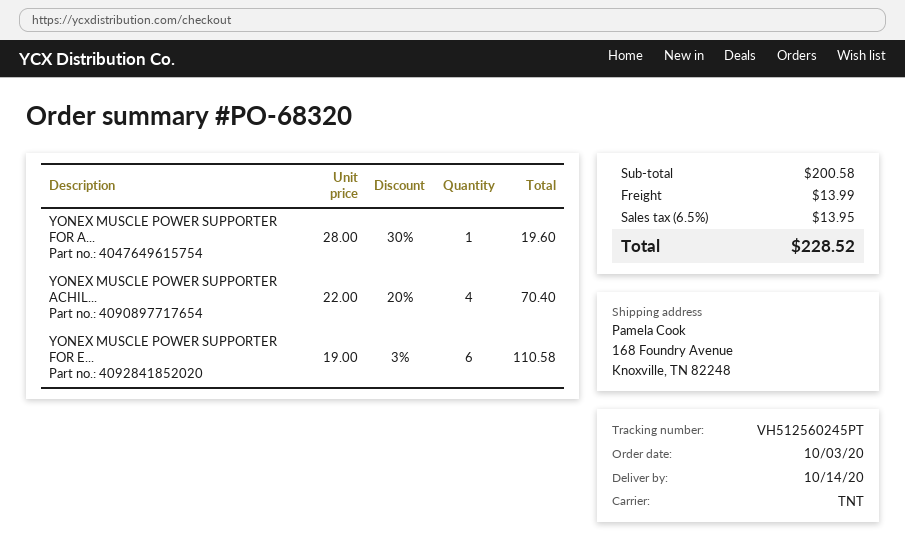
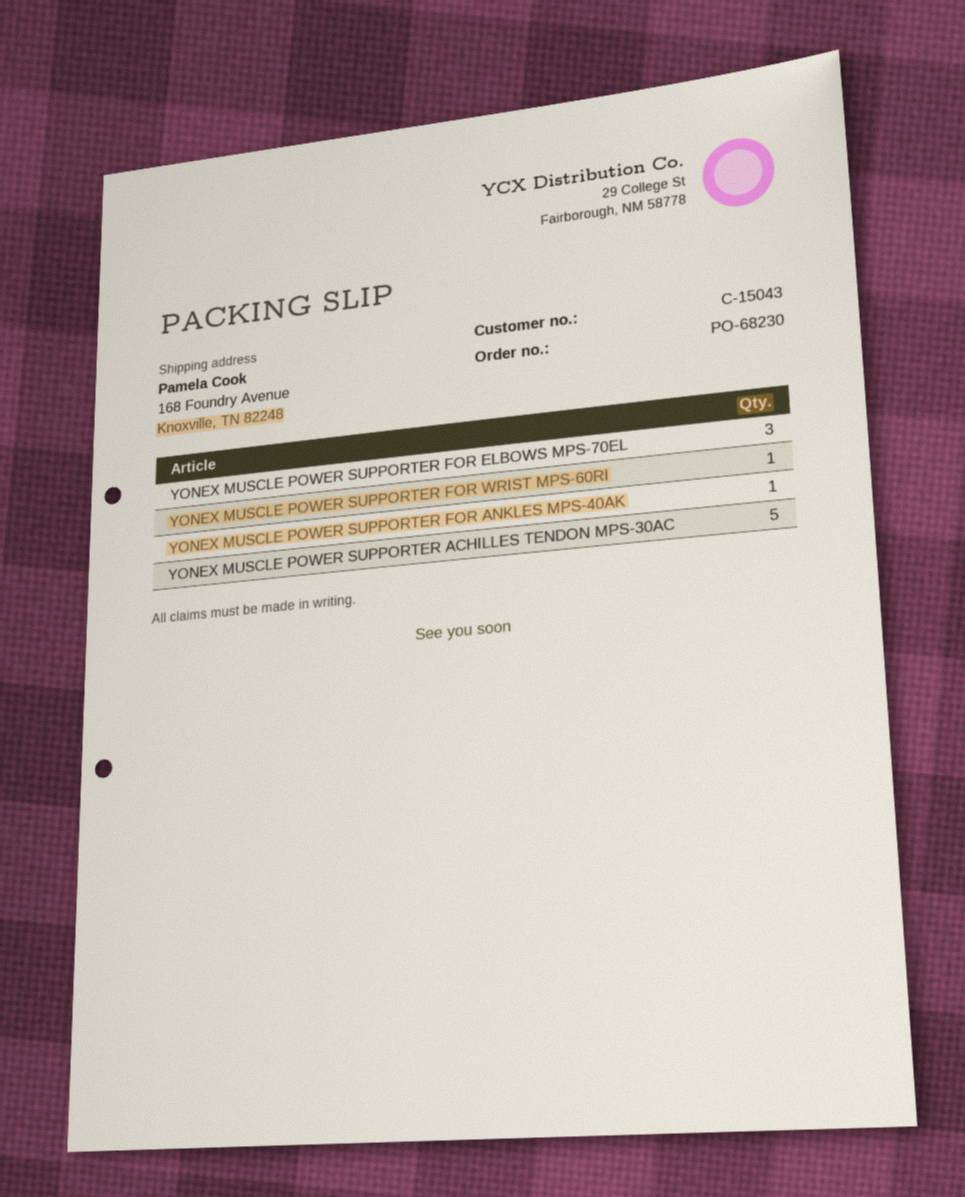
order number: PO-68320 -> PO-68230
YONEX MUSCLE POWER SUPPORTER ACHIL...: 4 -> 5
YONEX MUSCLE POWER SUPPORTER FOR E...: 6 -> 3
YONEX MUSCLE POWER SUPPORTER FOR WRIST MPS-60RI: none -> 1

